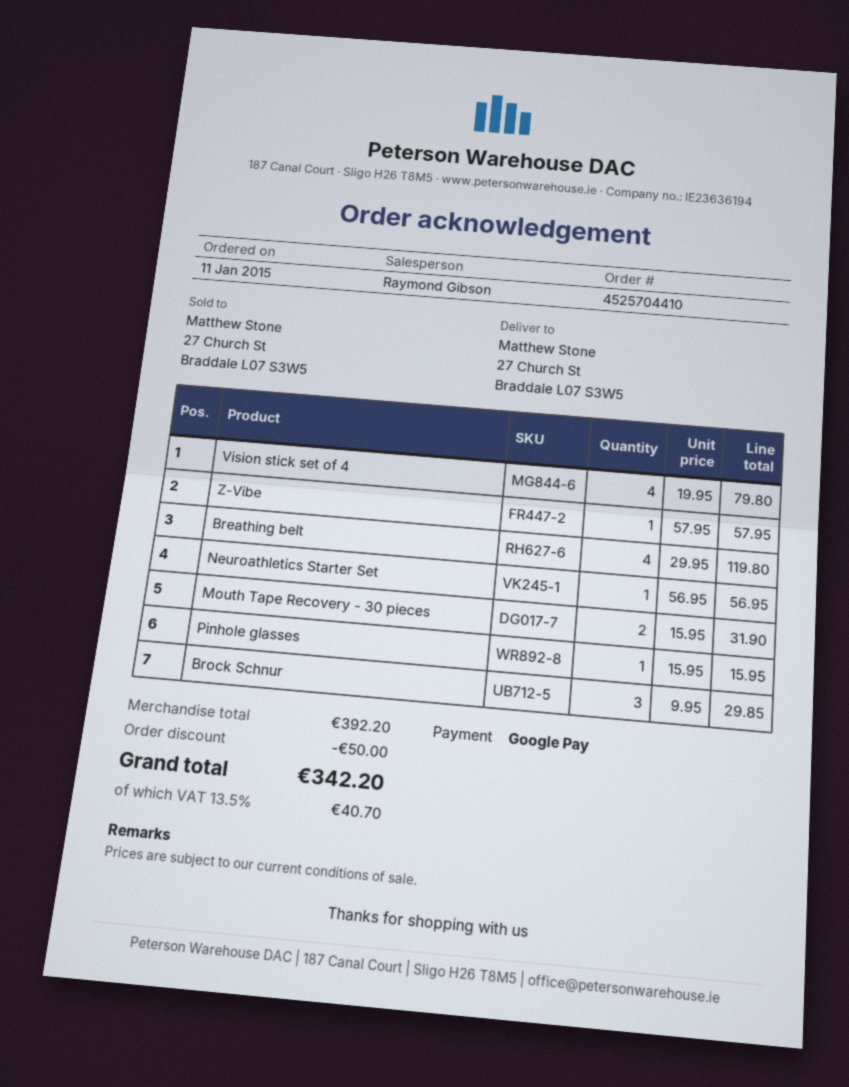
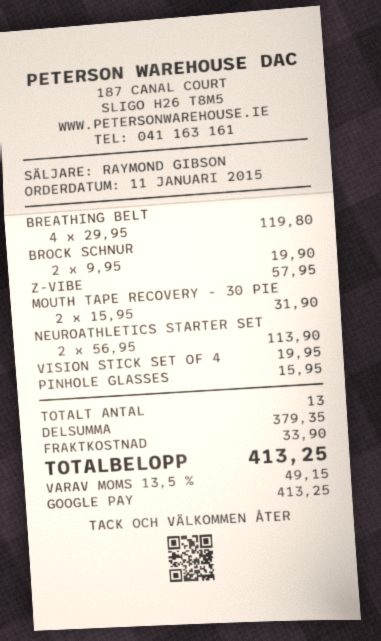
Vision stick set of 4: 4 x 19.95 = 79.80 -> 1 x 19.95 = 19.95
Neuroathletics Starter Set: 1 x 56.95 = 56.95 -> 2 x 56.95 = 113.90
Brock Schnur: 3 x 9.95 = 29.85 -> 2 x 9.95 = 19.90
subtotal: 392.20 -> 379.35
discount: 50.00 -> none
shipping: none -> 33.90
tax: 13.5% = 40.70 -> 13.5% = 49.15
total: 342.20 -> 413.25

